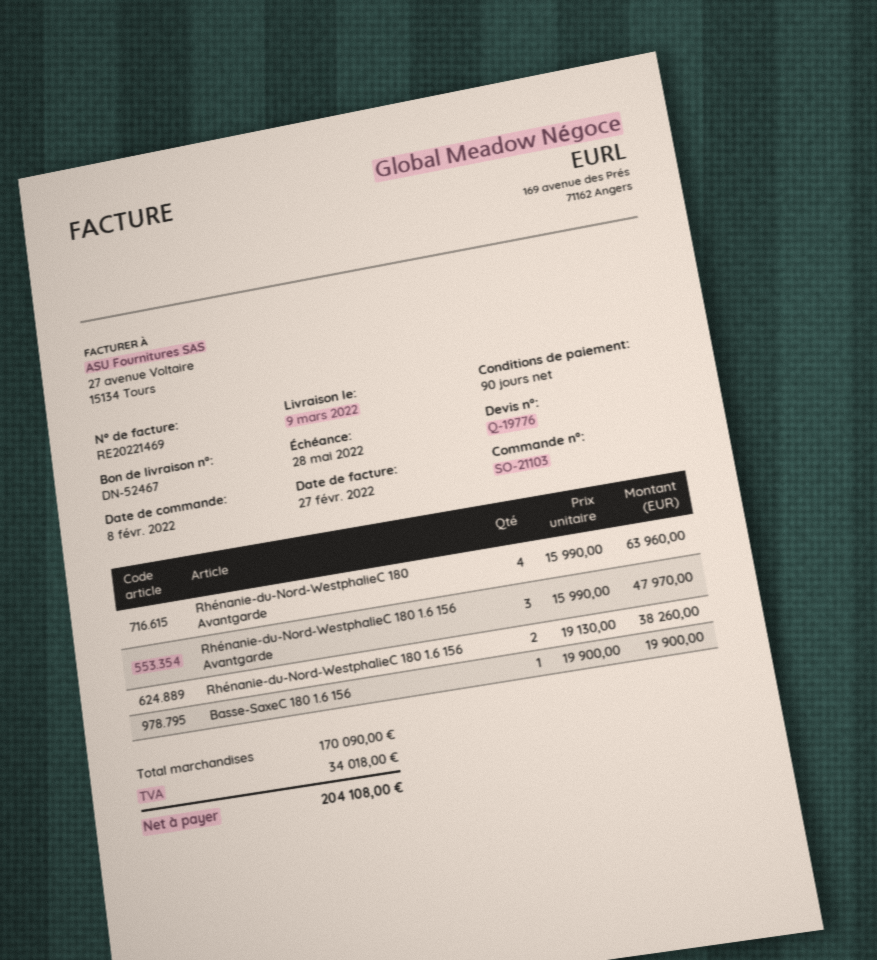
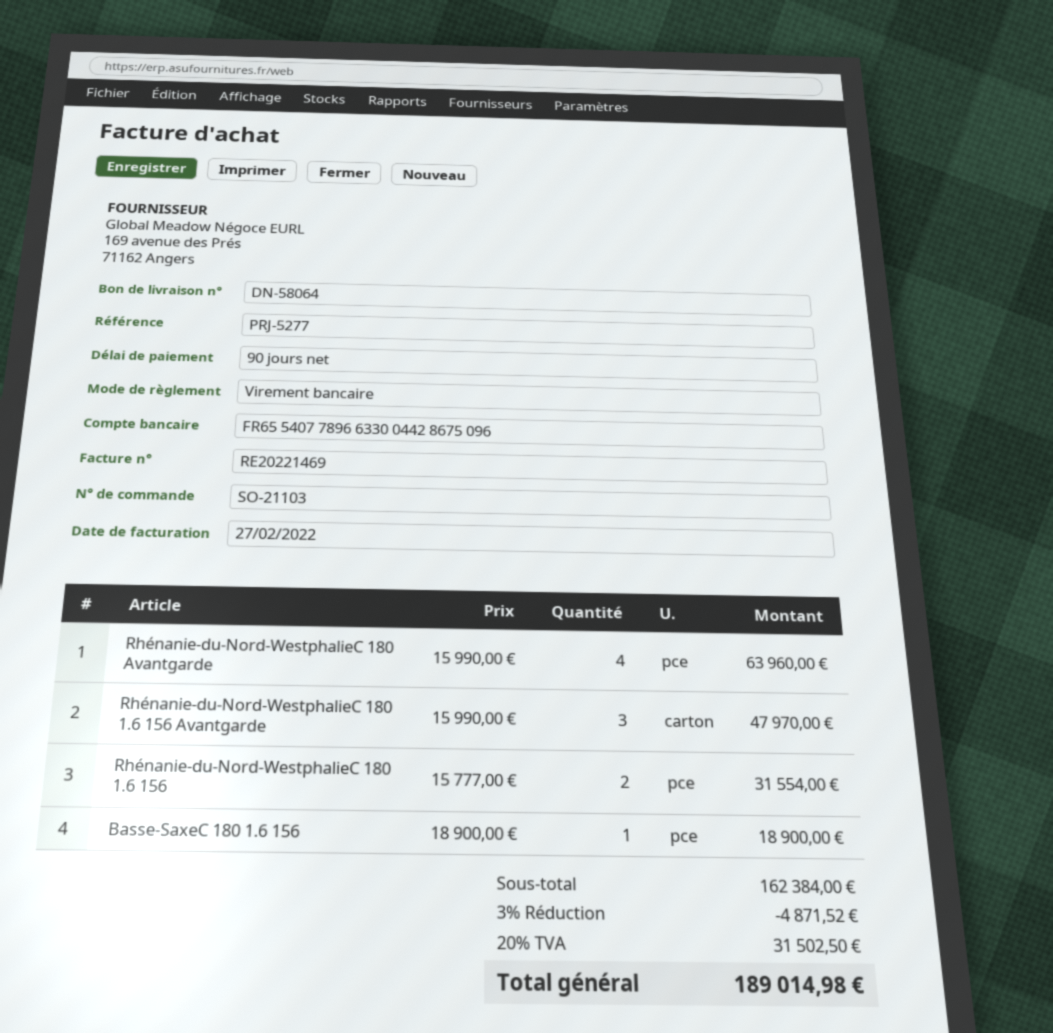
delivery note number: DN-52467 -> DN-58064
Rhénanie-du-Nord-WestphalieC 180 1.6 156: 2 x 19130.00 = 38260.00 -> 2 x 15777.00 = 31554.00
Basse-SaxeC 180 1.6 156: 1 x 19900.00 = 19900.00 -> 1 x 18900.00 = 18900.00
subtotal: 170090.00 -> 162384.00
discount: none -> 3% = 4871.52
tax: 34018.00 -> 31502.50
total: 204108.00 -> 189014.98

